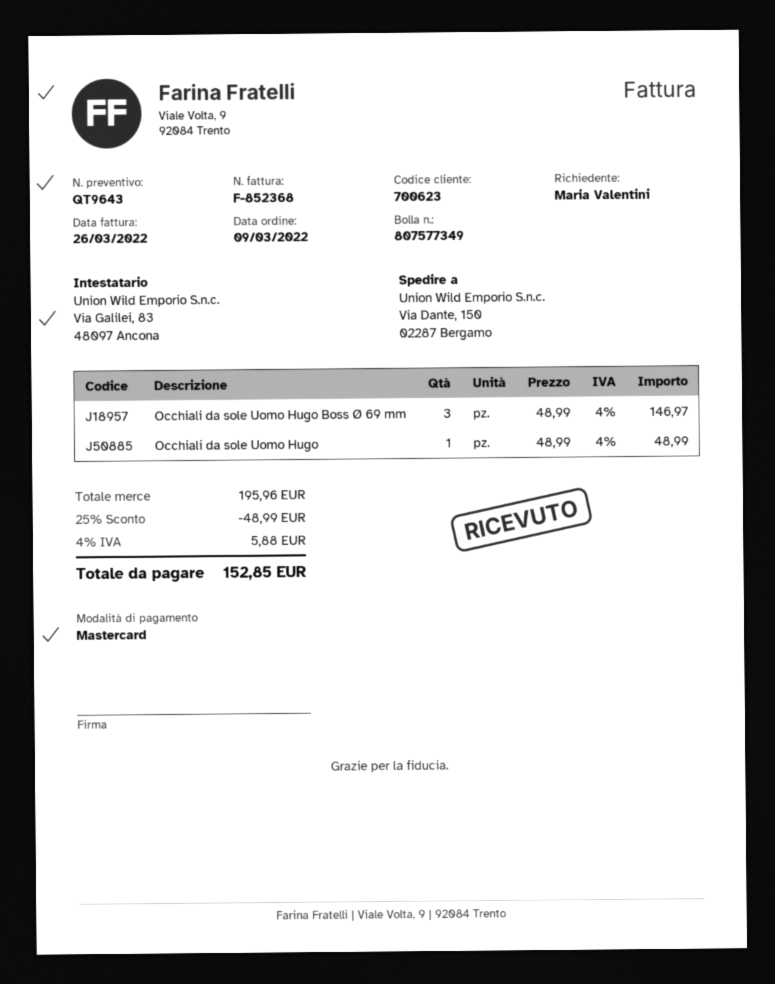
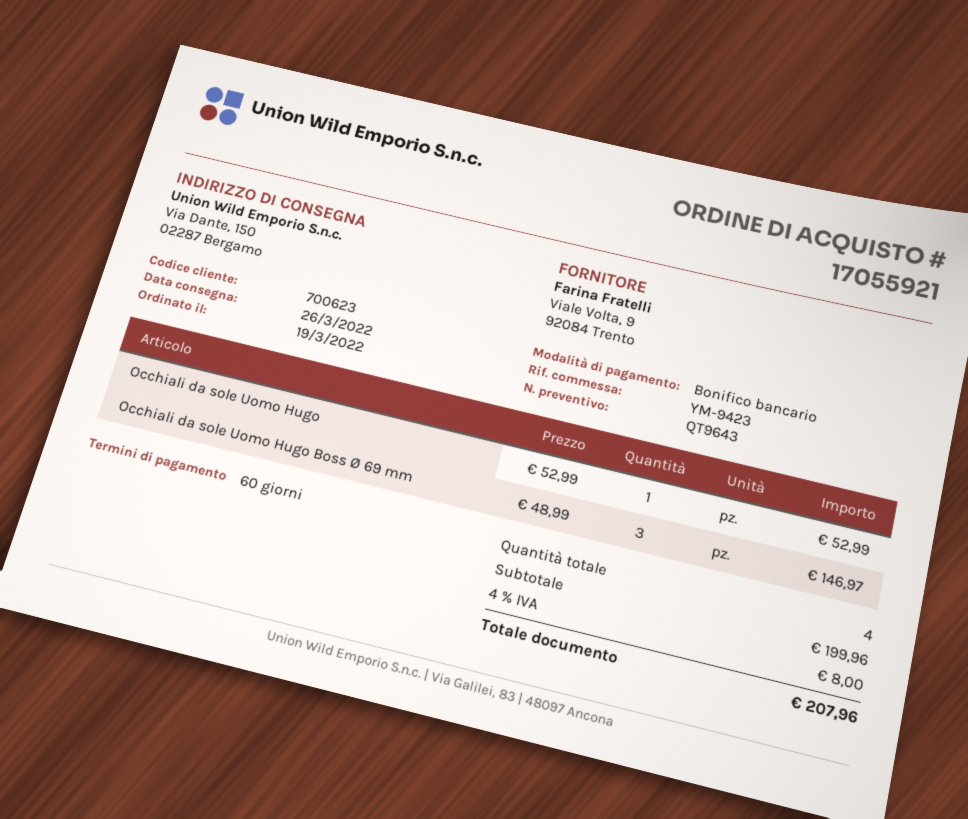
order date: 2022-03-09 -> 2022-03-19
payment method: Mastercard -> bank transfer
Occhiali da sole Uomo Hugo: 1 x 48.99 = 48.99 -> 1 x 52.99 = 52.99
subtotal: 195.96 -> 199.96
discount: 25% = 48.99 -> none
tax: 4% = 5.88 -> 4% = 8.00
total: 152.85 -> 207.96

